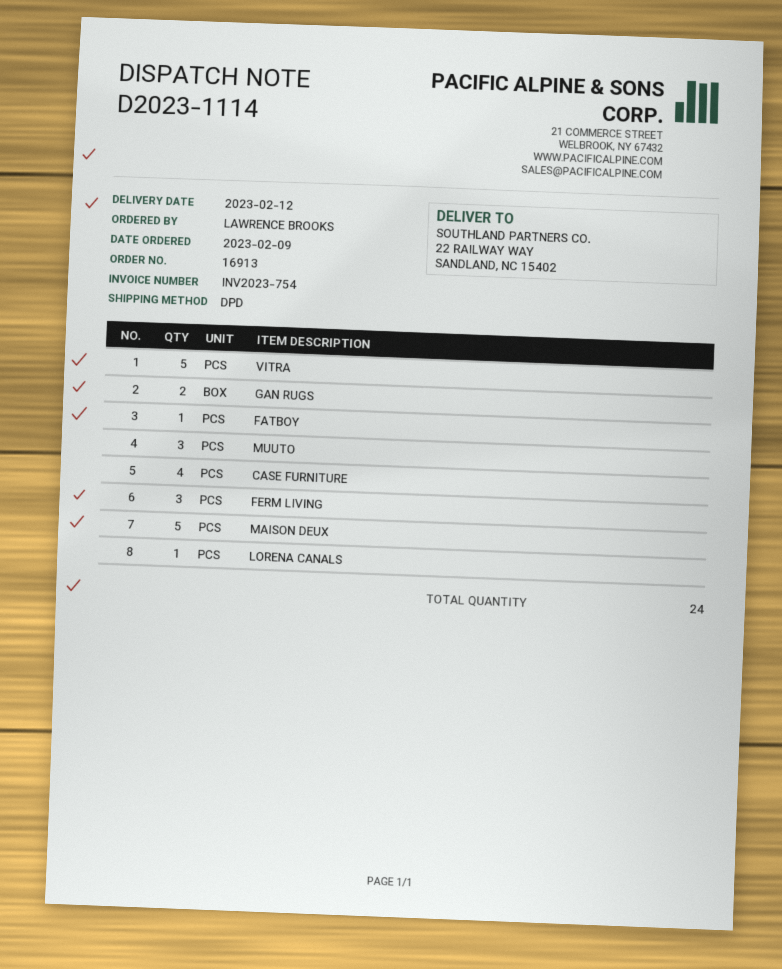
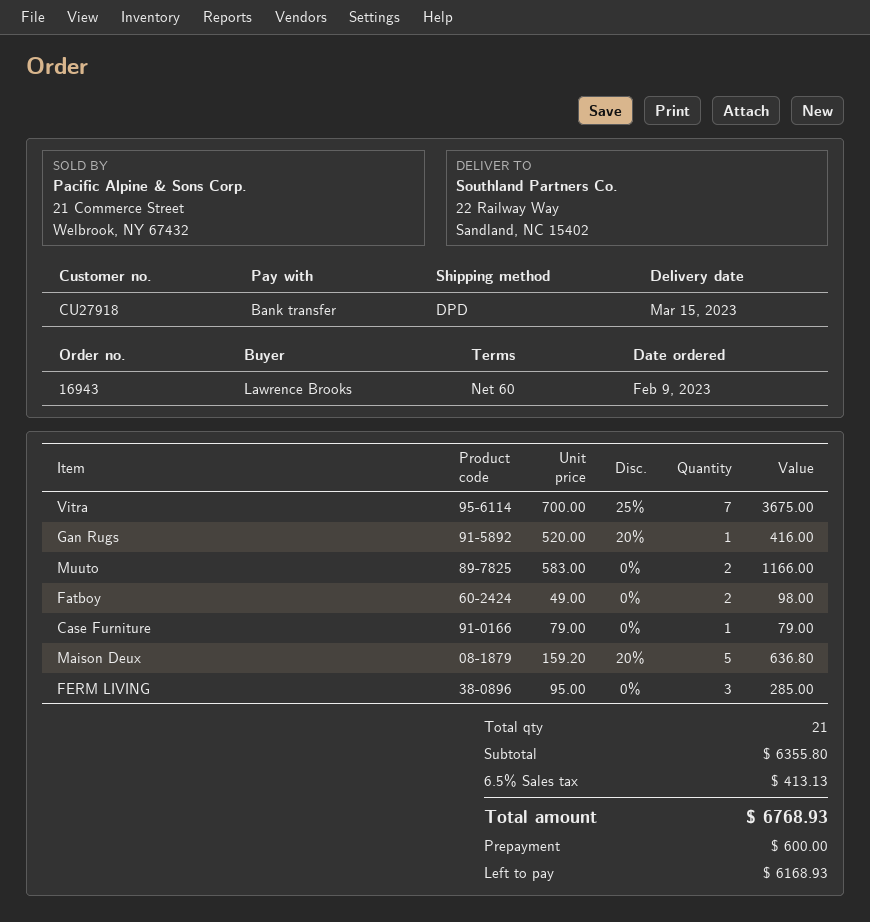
order number: 16913 -> 16943
delivery date: 2023-02-12 -> 2023-03-15
VITRA: 5 -> 7
GAN RUGS: 2 -> 1
FATBOY: 1 -> 2
MUUTO: 3 -> 2
CASE FURNITURE: 4 -> 1
LORENA CANALS: 1 -> none
total quantity: 24 -> 21

